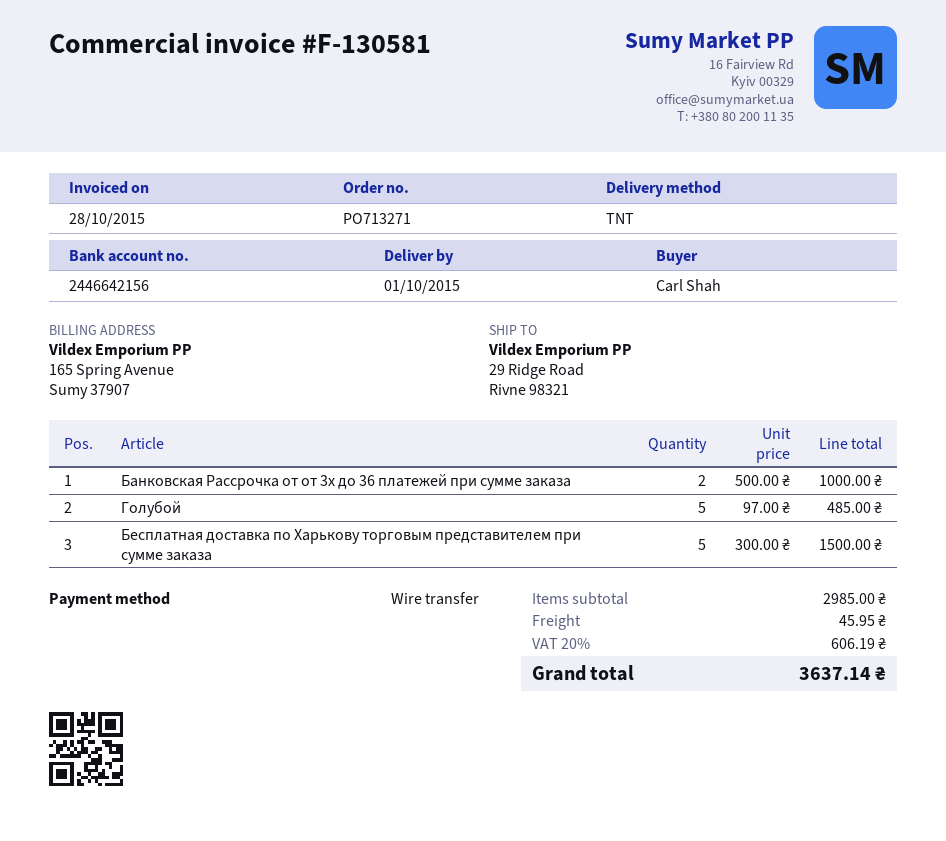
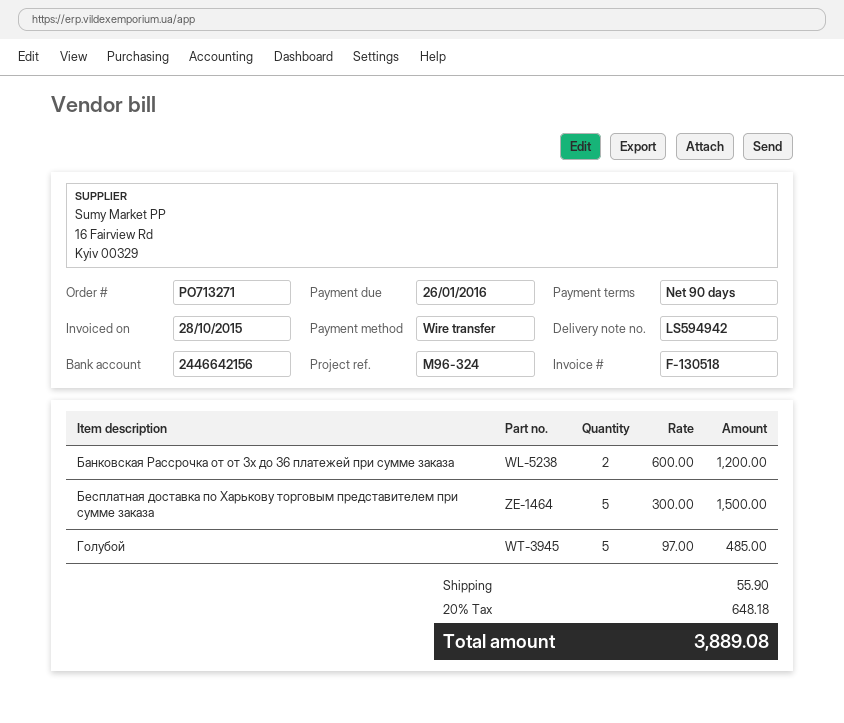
invoice number: F-130581 -> F-130518
Банковская Рассрочка от от 3х до 36 платежей при сумме заказа: 2 x 500.00 = 1000.00 -> 2 x 600.00 = 1200.00
shipping: 45.95 -> 55.90
tax: 20% = 606.19 -> 20% = 648.18
total: 3637.14 -> 3889.08

